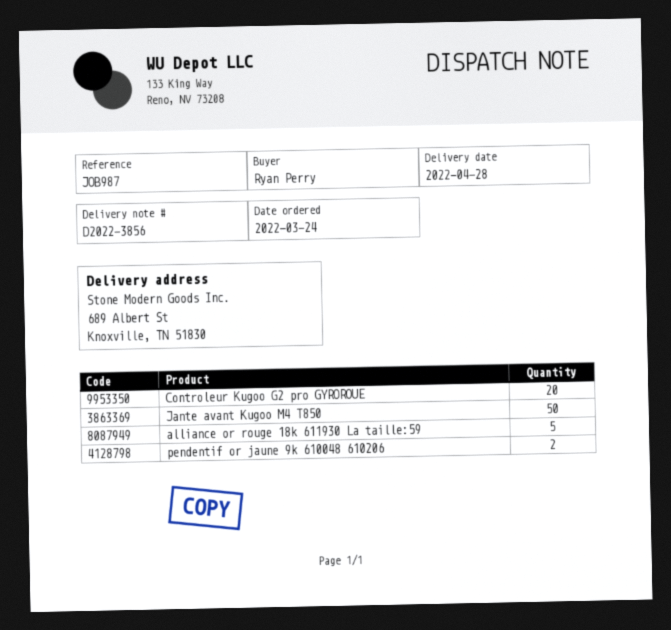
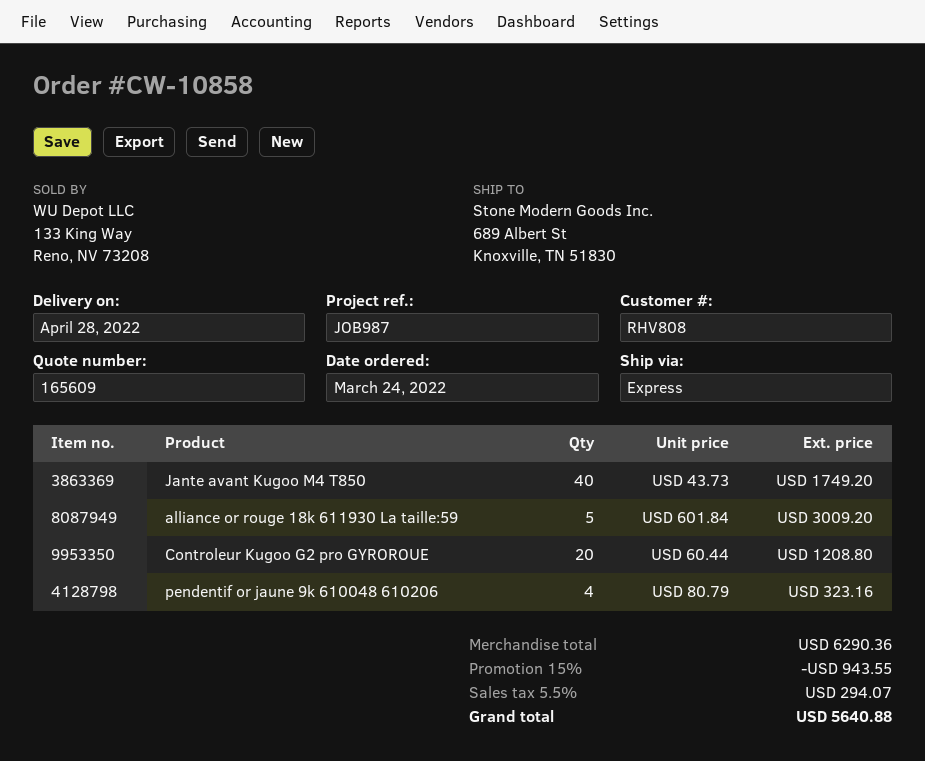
Jante avant Kugoo M4 T850: 50 -> 40
pendentif or jaune 9k 610048 610206: 2 -> 4

